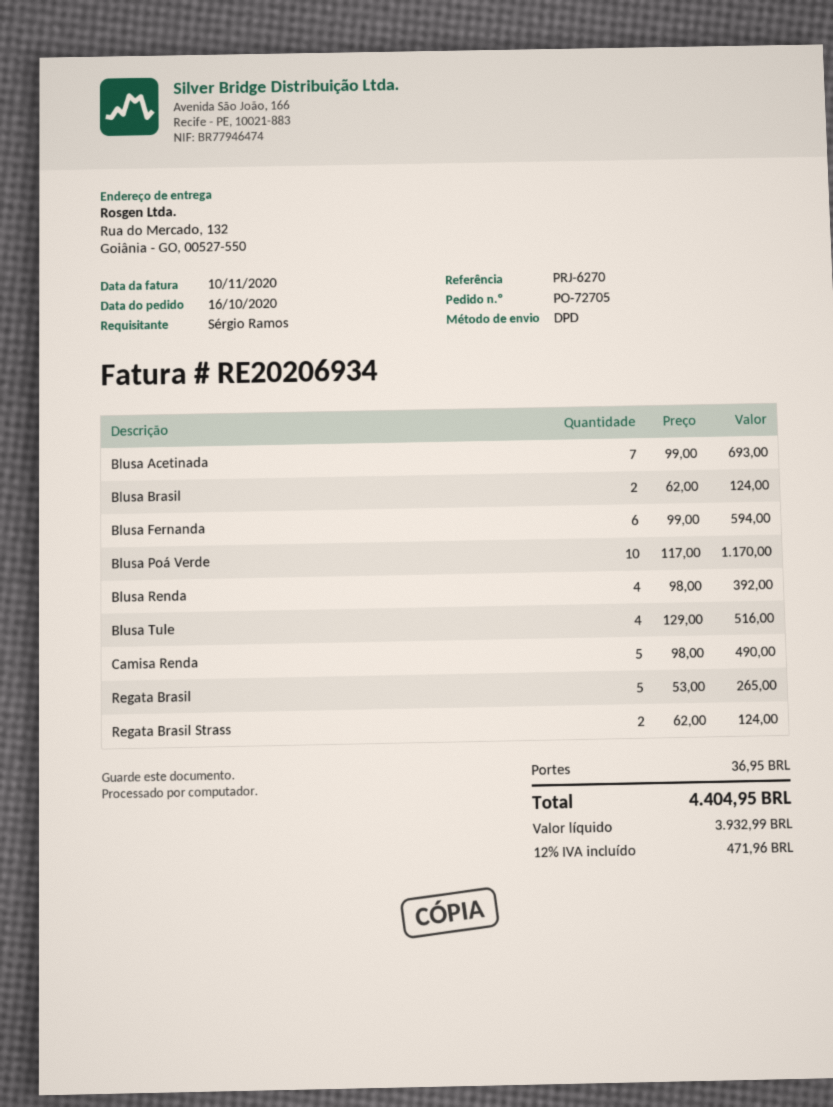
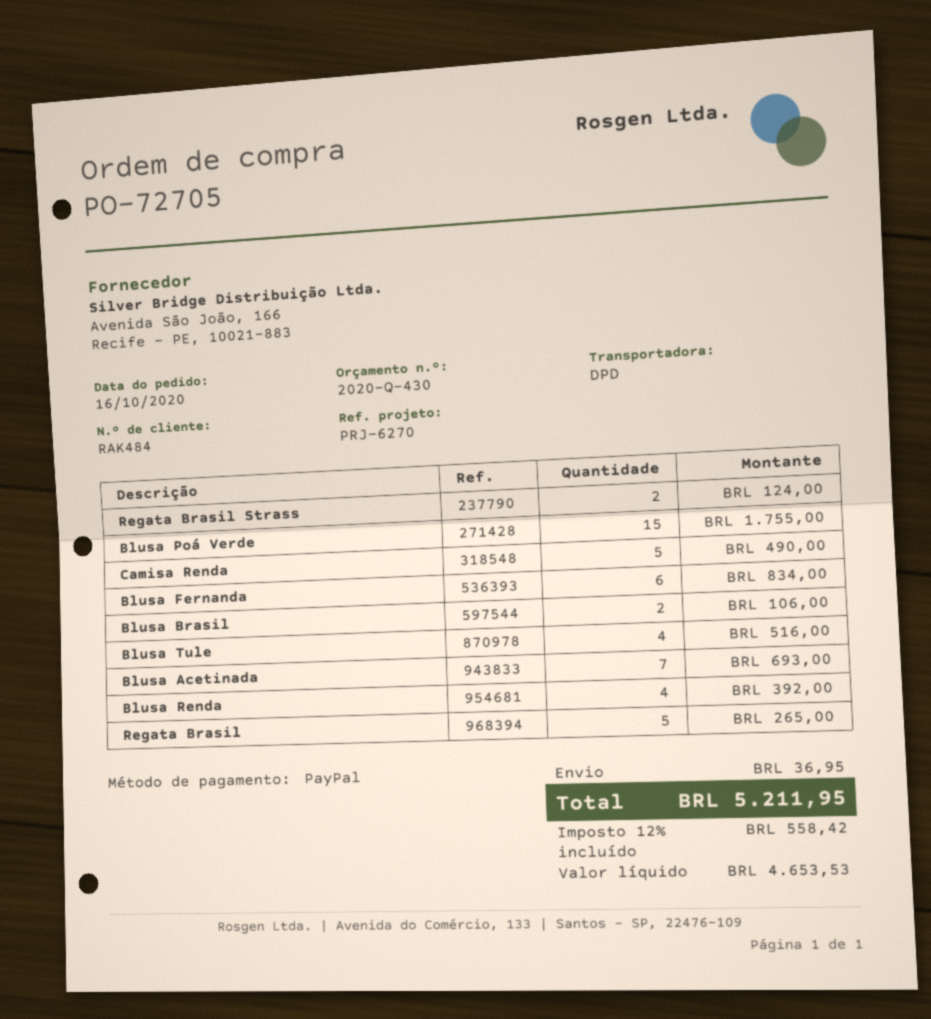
Blusa Brasil: 2 for 124.00 -> 2 for 106.00
Blusa Fernanda: 6 for 594.00 -> 6 for 834.00
Blusa Poá Verde: 10 for 1170.00 -> 15 for 1755.00
net: 3932.99 -> 4653.53
tax: 12% = 471.96 -> 12% = 558.42
total: 4404.95 -> 5211.95

